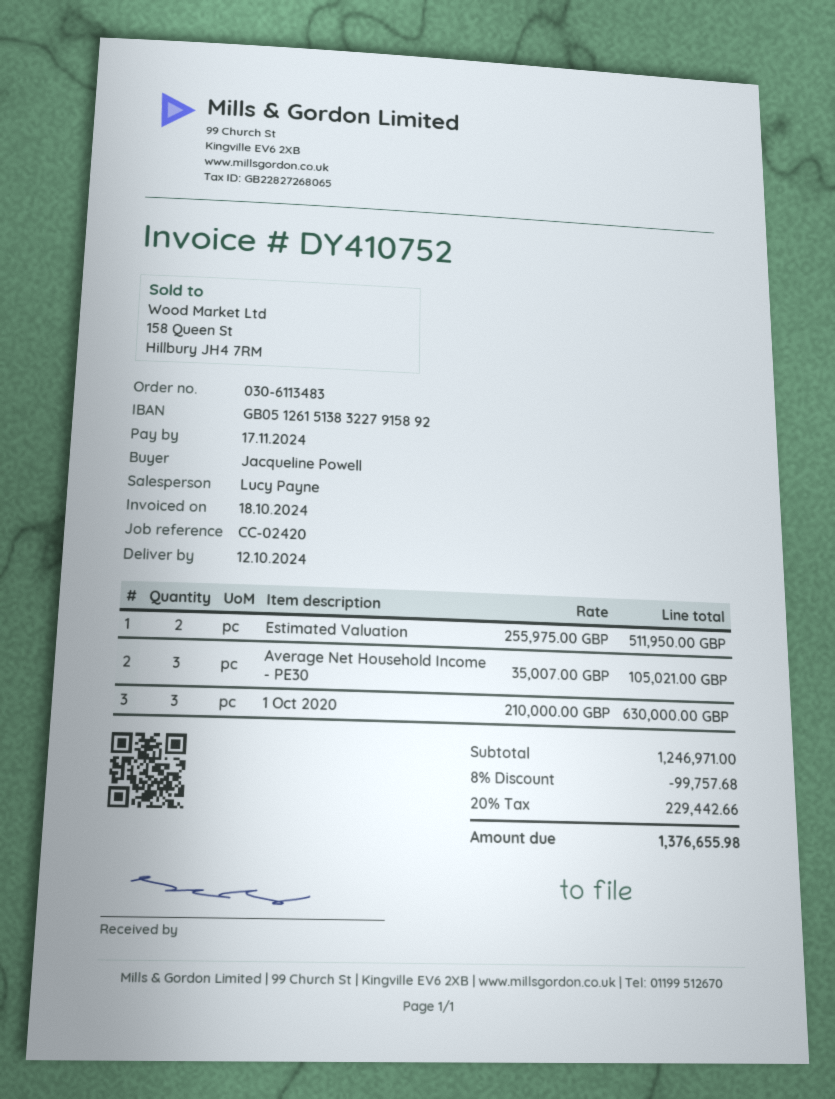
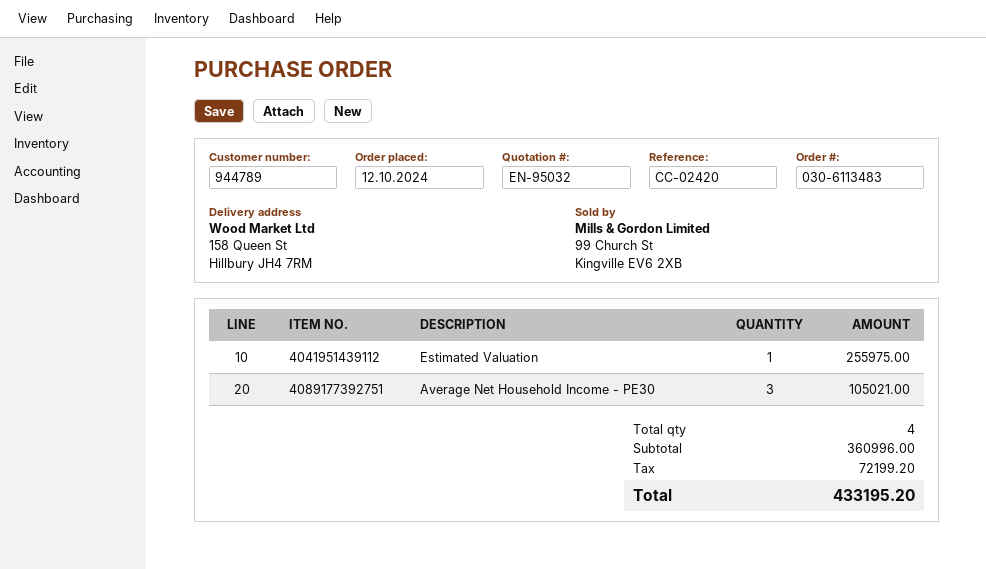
Estimated Valuation: 2 for 511950.00 -> 1 for 255975.00
1 Oct 2020: 3 for 630000.00 -> none
subtotal: 1246971.00 -> 360996.00
discount: 8% = 99757.68 -> none
tax: 229442.66 -> 72199.20
total: 1376655.98 -> 433195.20

